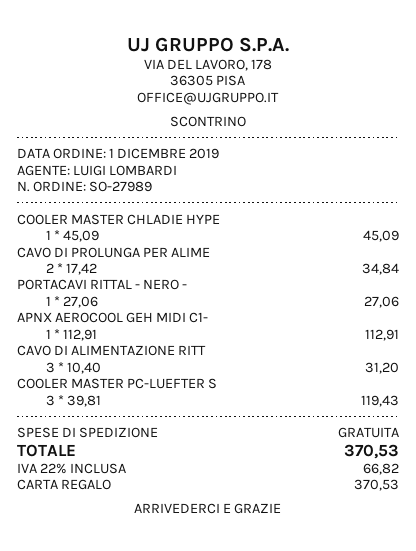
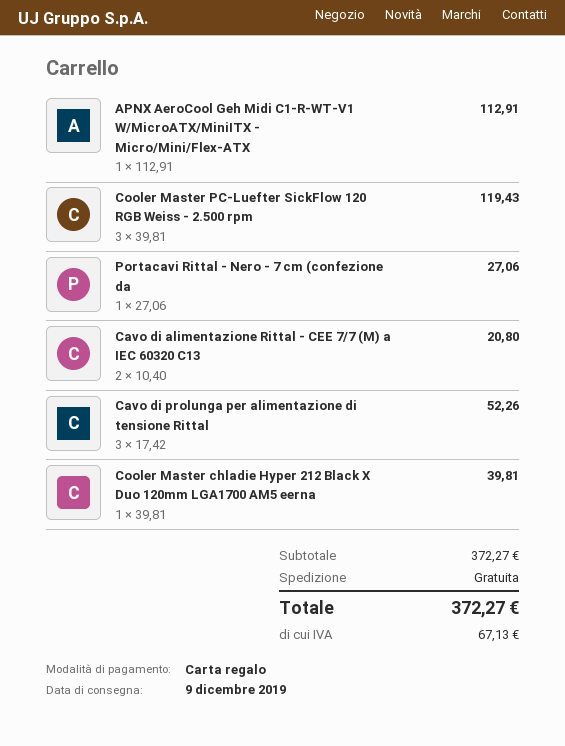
COOLER MASTER CHLADIE HYPE: 1 x 45.09 = 45.09 -> 1 x 39.81 = 39.81
CAVO DI PROLUNGA PER ALIME: 2 x 17.42 = 34.84 -> 3 x 17.42 = 52.26
CAVO DI ALIMENTAZIONE RITT: 3 x 10.40 = 31.20 -> 2 x 10.40 = 20.80
tax: 66.82 -> 67.13
total: 370.53 -> 372.27

